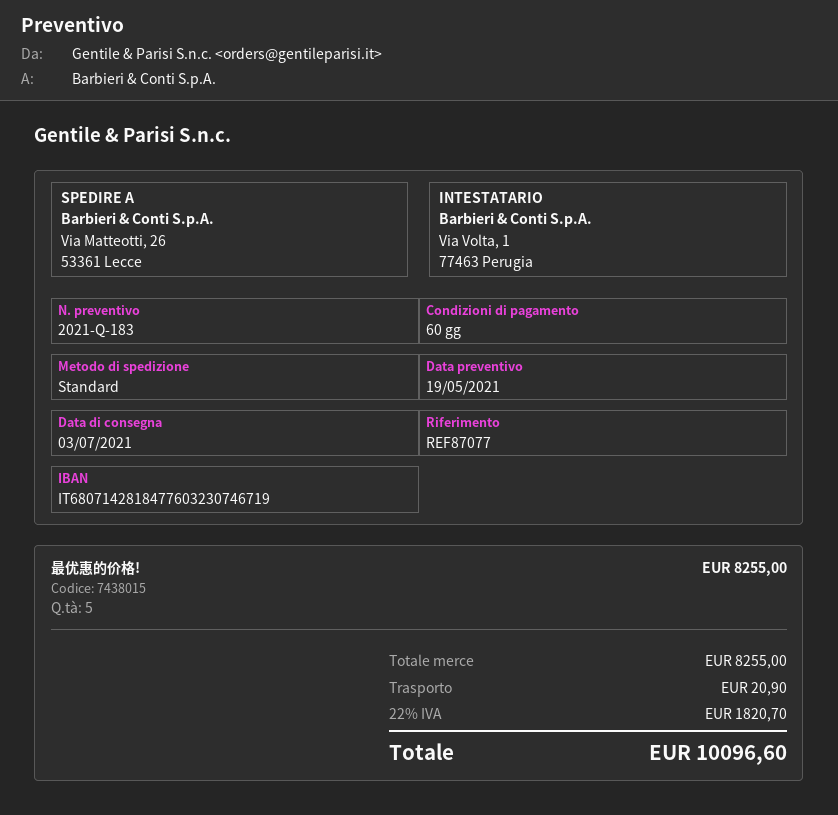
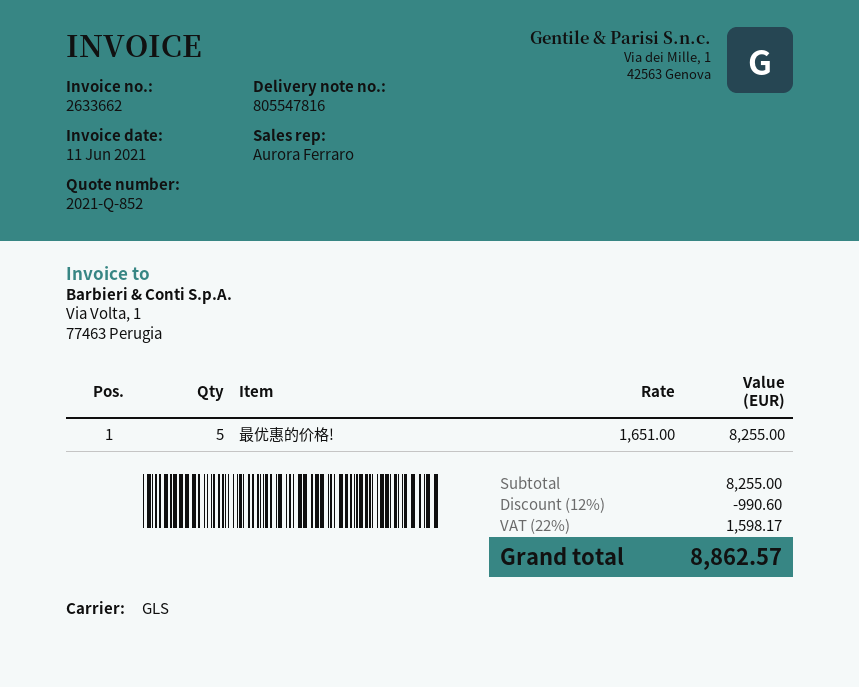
quote number: 2021-Q-183 -> 2021-Q-852
shipping method: standard -> GLS
discount: none -> 12% = 990.60
shipping: 20.90 -> none
tax: 22% = 1820.70 -> 22% = 1598.17
total: 10096.60 -> 8862.57

